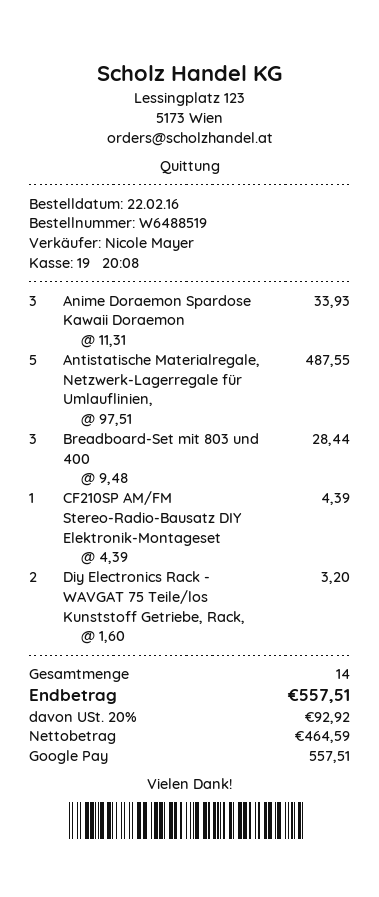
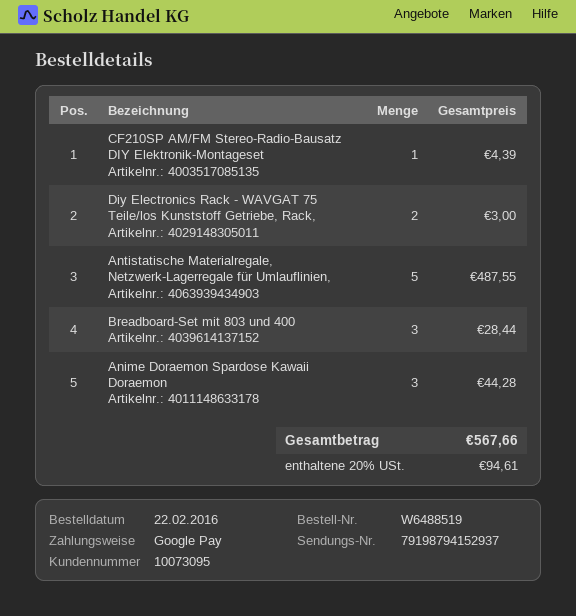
Anime Doraemon Spardose Kawaii Doraemon: 3 for 33.93 -> 3 for 44.28
Diy Electronics Rack - WAVGAT 75 Teile/los Kunststoff Getriebe, Rack,: 2 for 3.20 -> 2 for 3.00
tax: 20% = 92.92 -> 20% = 94.61
total: 557.51 -> 567.66

